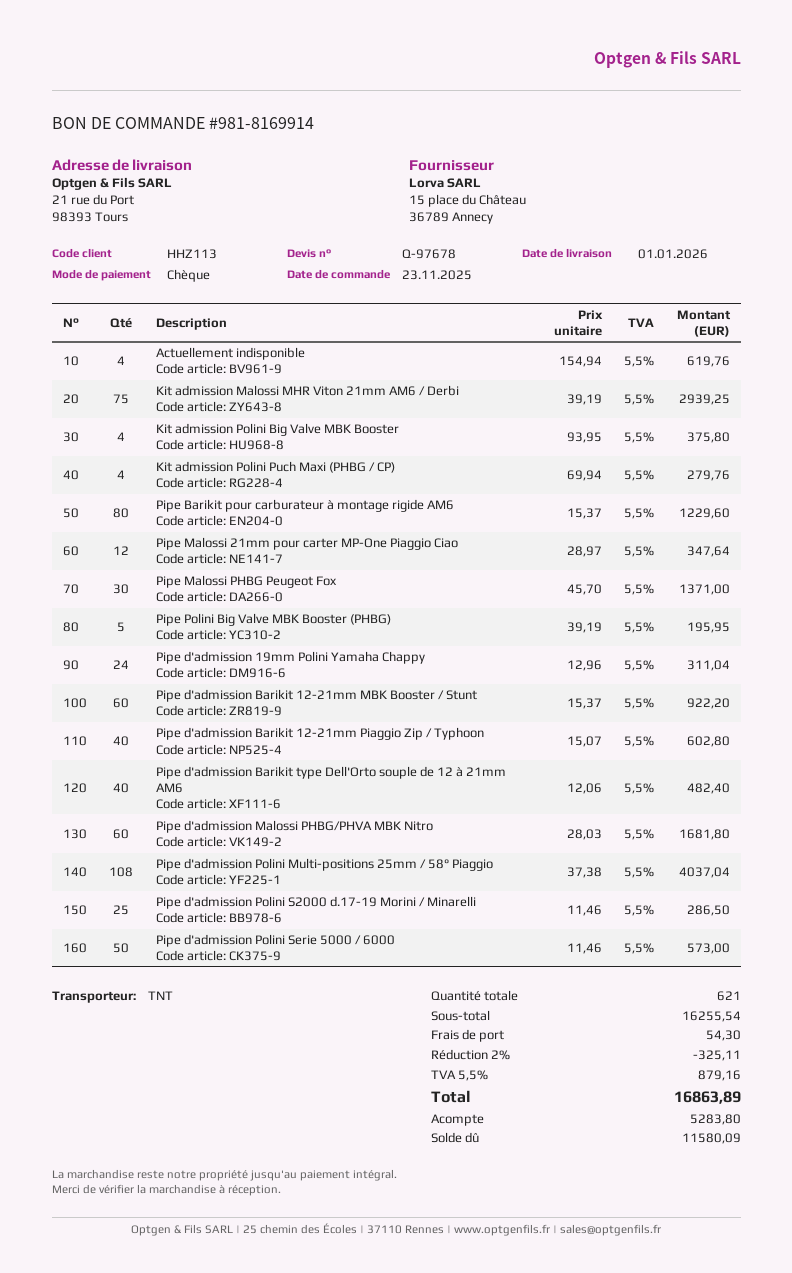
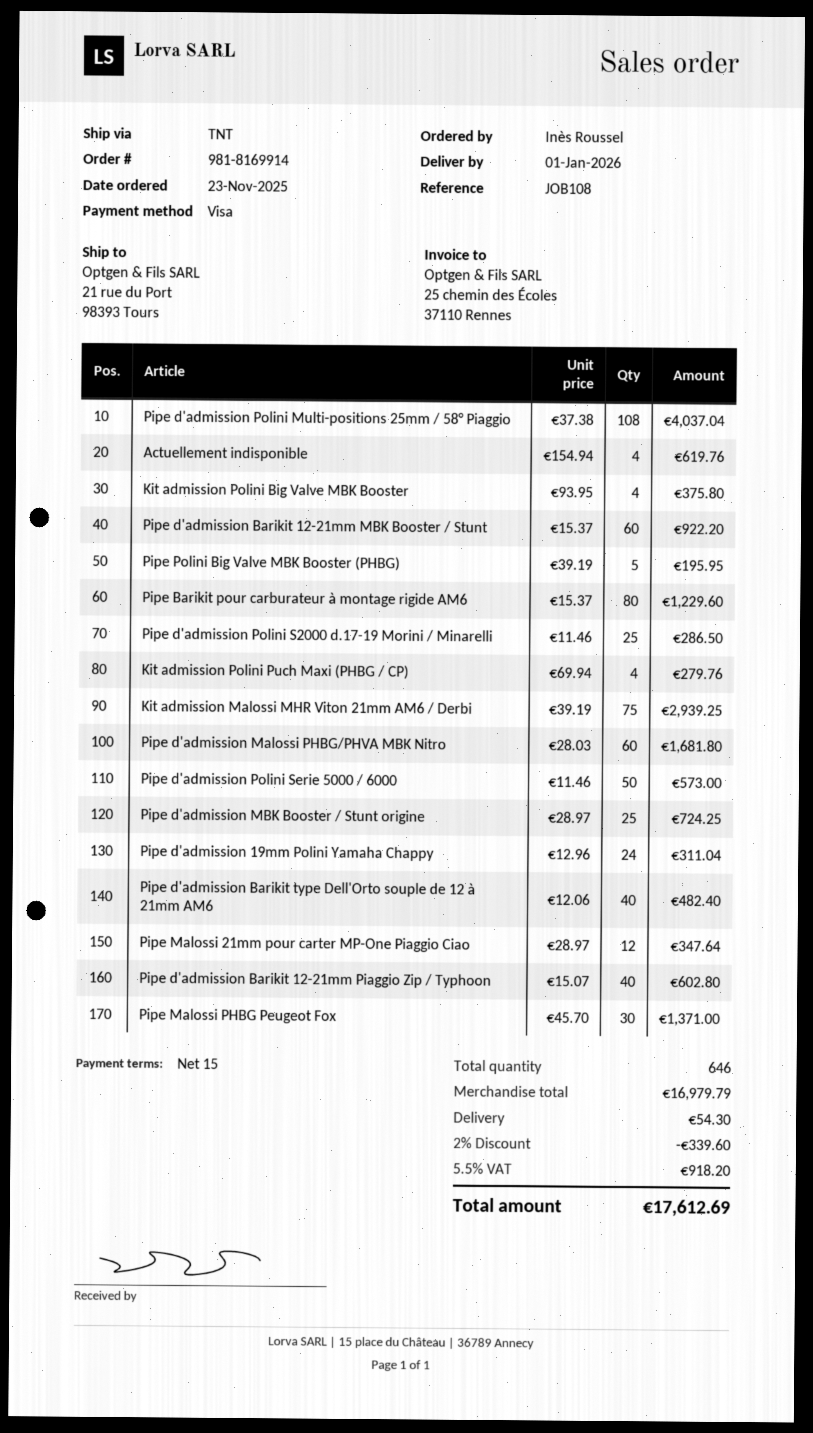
payment method: cheque -> Visa
Pipe d'admission MBK Booster / Stunt origine: none -> 25 x 28.97 = 724.25
total quantity: 621 -> 646
subtotal: 16255.54 -> 16979.79
discount: 2% = 325.11 -> 2% = 339.60
tax: 5.5% = 879.16 -> 5.5% = 918.20
total: 16863.89 -> 17612.69

